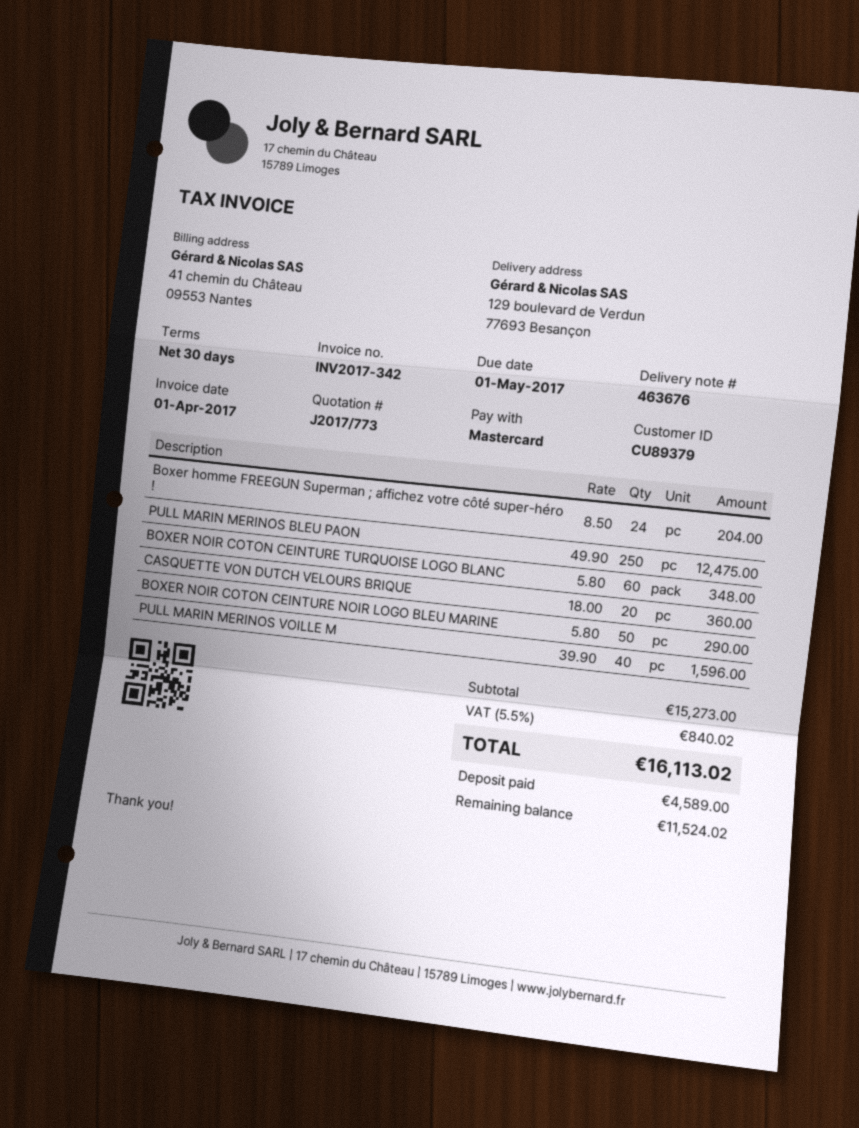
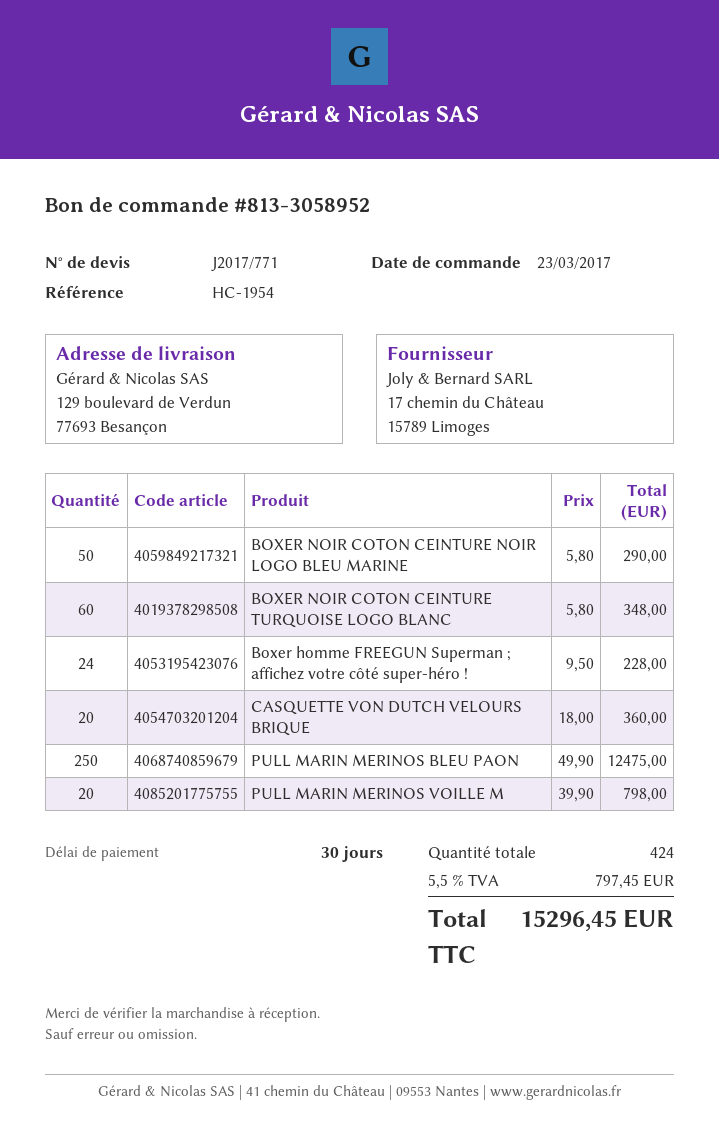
quote number: J2017/773 -> J2017/771
Boxer homme FREEGUN Superman ; affichez votre côté super-héro !: 24 x 8.50 = 204.00 -> 24 x 9.50 = 228.00
PULL MARIN MERINOS VOILLE M: 40 x 39.90 = 1596.00 -> 20 x 39.90 = 798.00
tax: 5.5% = 840.02 -> 5.5% = 797.45
total: 16113.02 -> 15296.45

